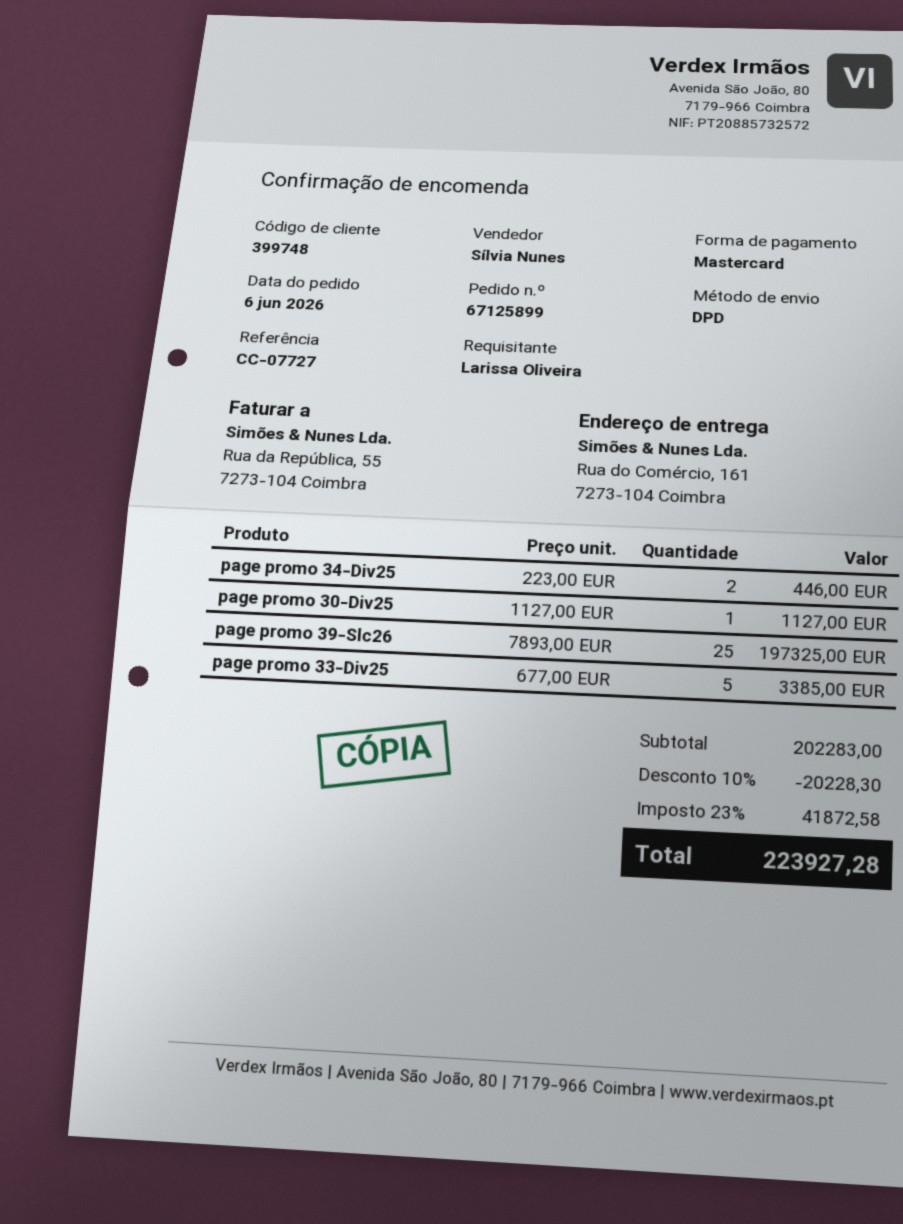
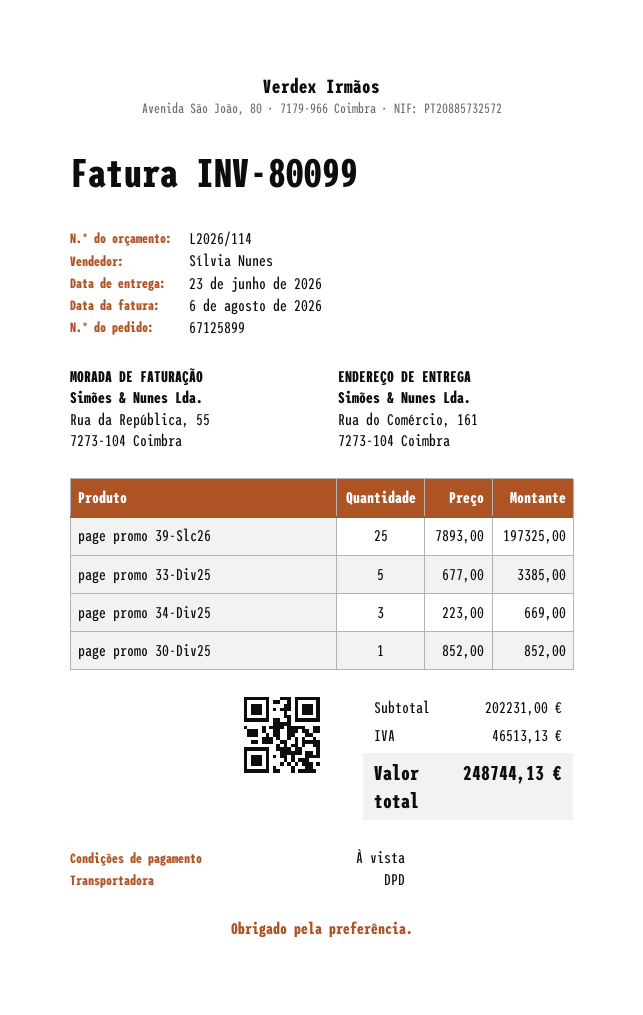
page promo 34-Div25: 2 x 223.00 = 446.00 -> 3 x 223.00 = 669.00
page promo 30-Div25: 1 x 1127.00 = 1127.00 -> 1 x 852.00 = 852.00
subtotal: 202283.00 -> 202231.00
discount: 10% = 20228.30 -> none
tax: 41872.58 -> 46513.13
total: 223927.28 -> 248744.13

